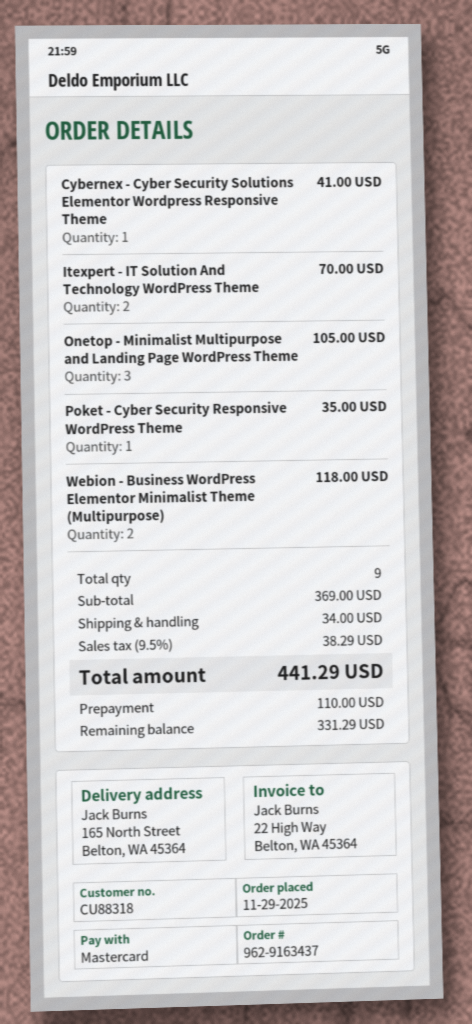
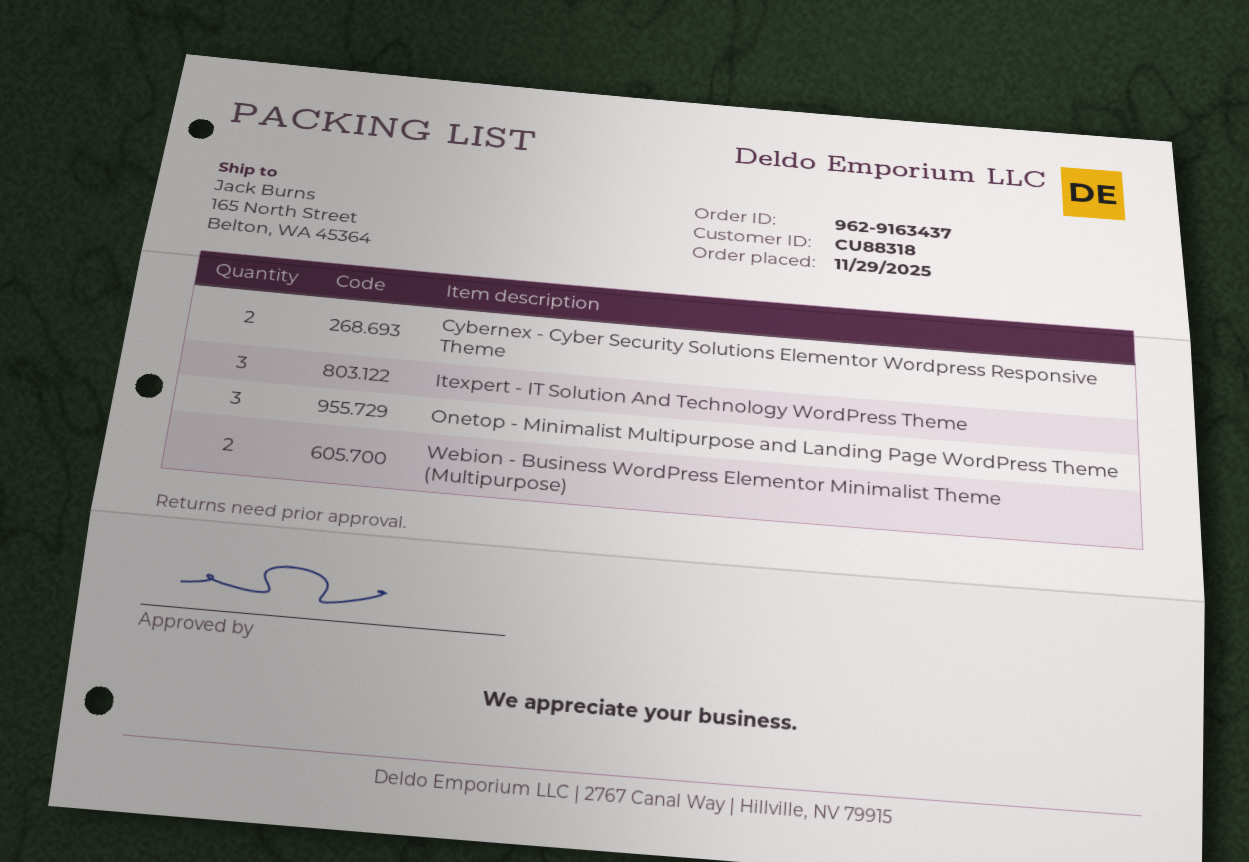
Cybernex - Cyber Security Solutions Elementor Wordpress Responsive Theme: 1 -> 2
Itexpert - IT Solution And Technology WordPress Theme: 2 -> 3
Poket - Cyber Security Responsive WordPress Theme: 1 -> none

